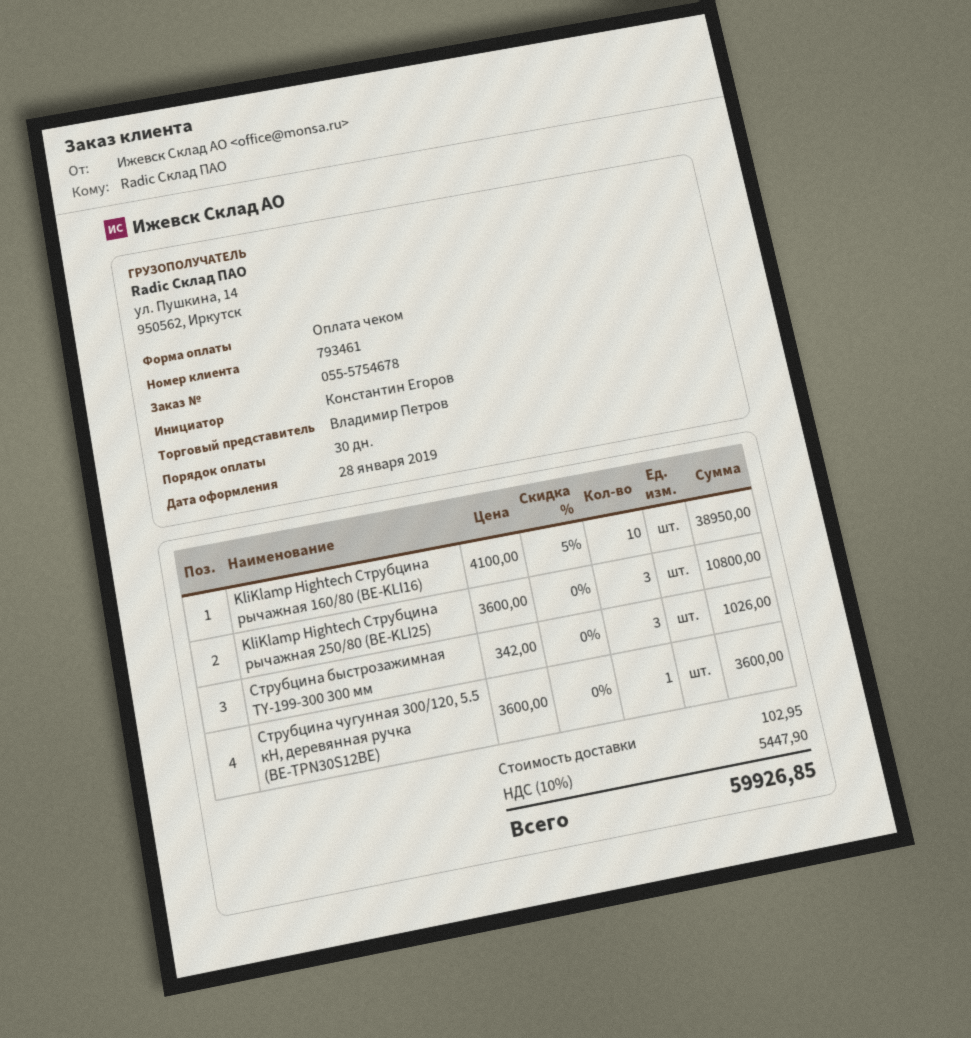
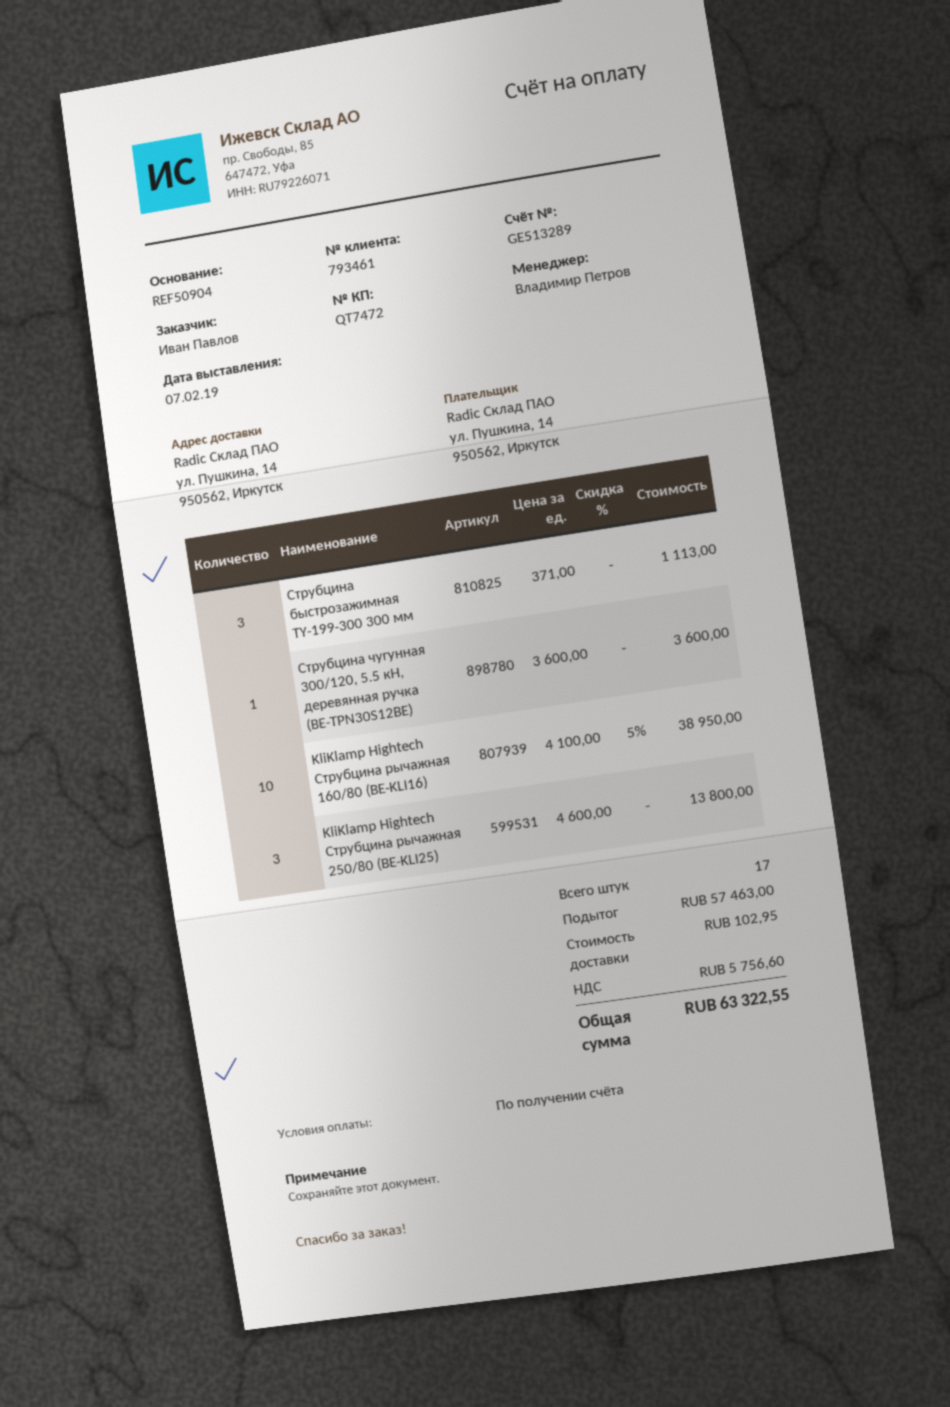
payment terms: 30 days -> on receipt
ordered by: Константин Егоров -> Иван Павлов
KliKlamp Hightech Струбцина рычажная 250/80 (BE-KLI25): 3 x 3600.00 = 10800.00 -> 3 x 4600.00 = 13800.00
Струбцина быстрозажимная TY-199-300 300 мм: 3 x 342.00 = 1026.00 -> 3 x 371.00 = 1113.00
tax: 5447.90 -> 5756.60
total: 59926.85 -> 63322.55

